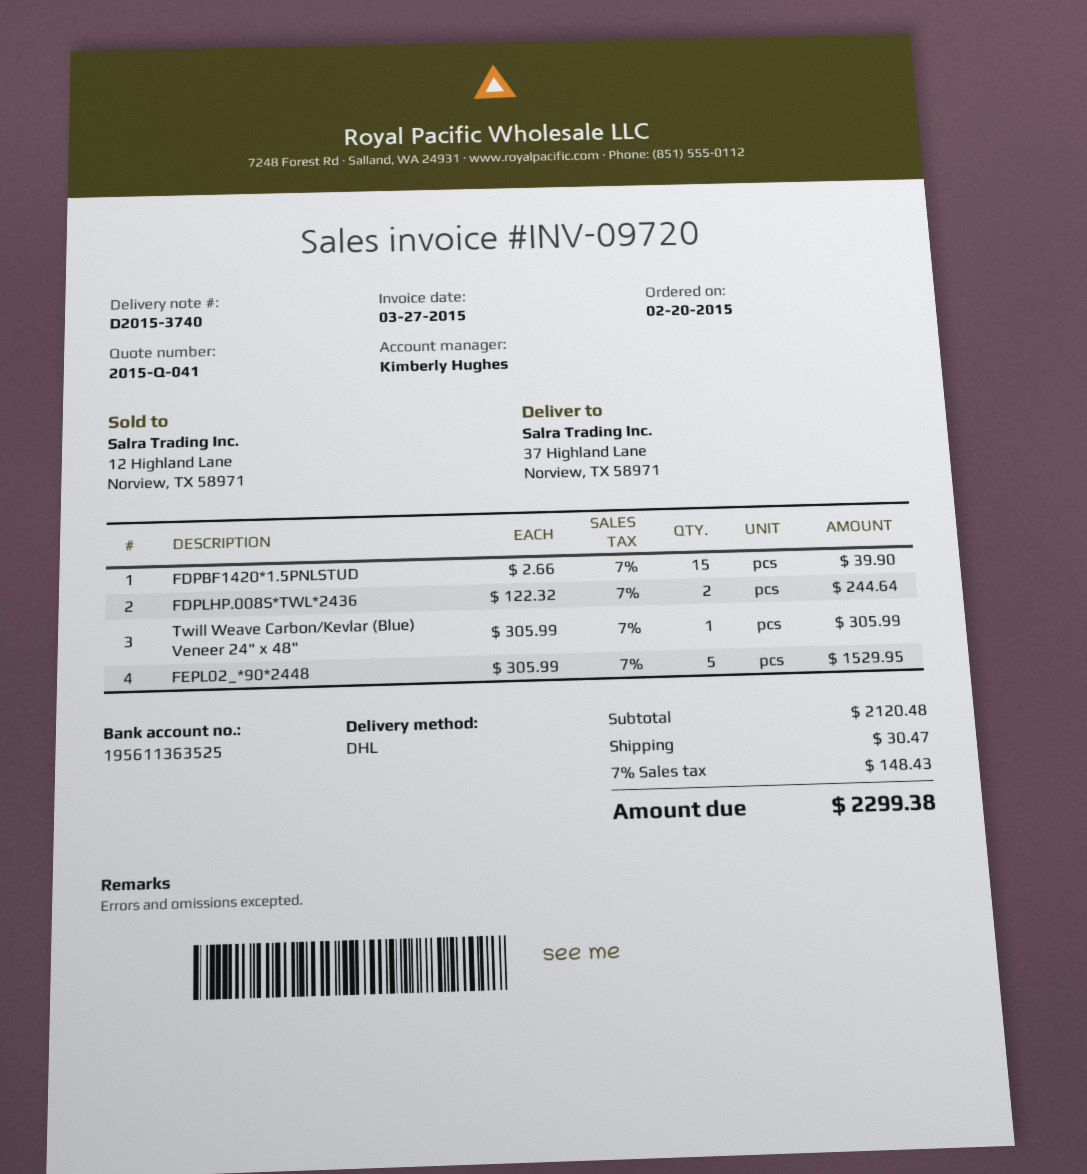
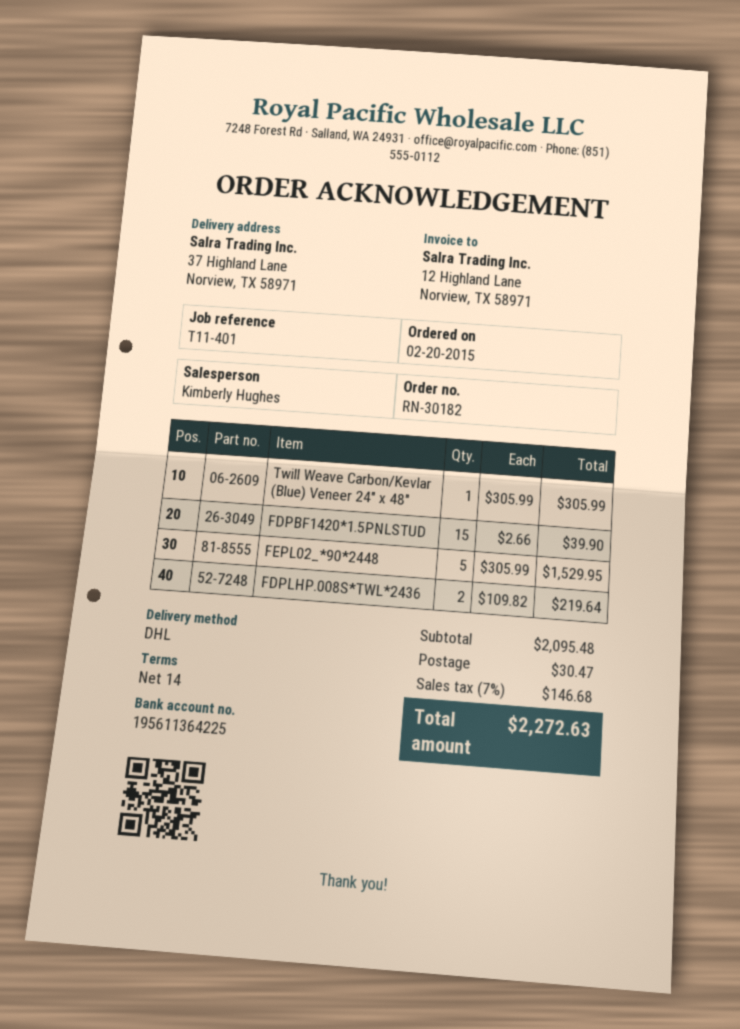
bank account: 195611363525 -> 195611364225
FDPLHP.008S*TWL*2436: 2 x 122.32 = 244.64 -> 2 x 109.82 = 219.64
subtotal: 2120.48 -> 2095.48
tax: 7% = 148.43 -> 7% = 146.68
total: 2299.38 -> 2272.63

